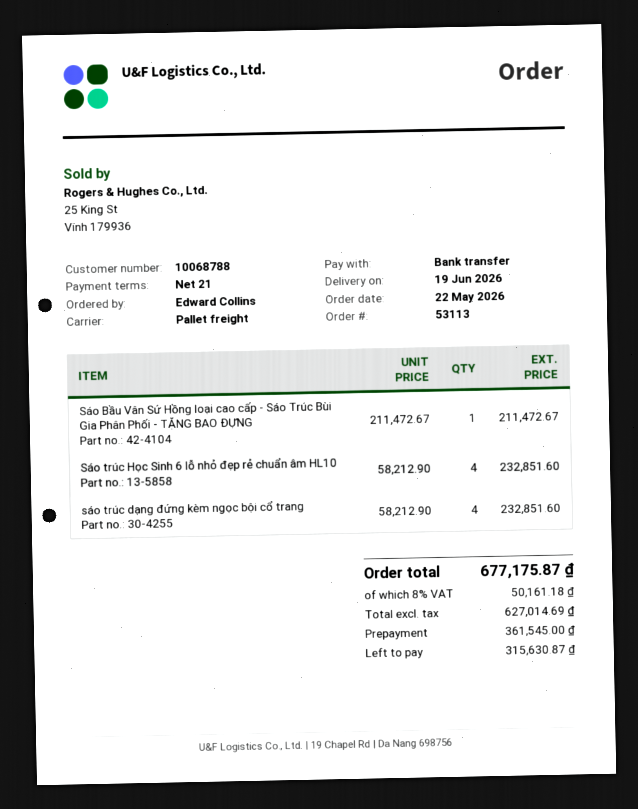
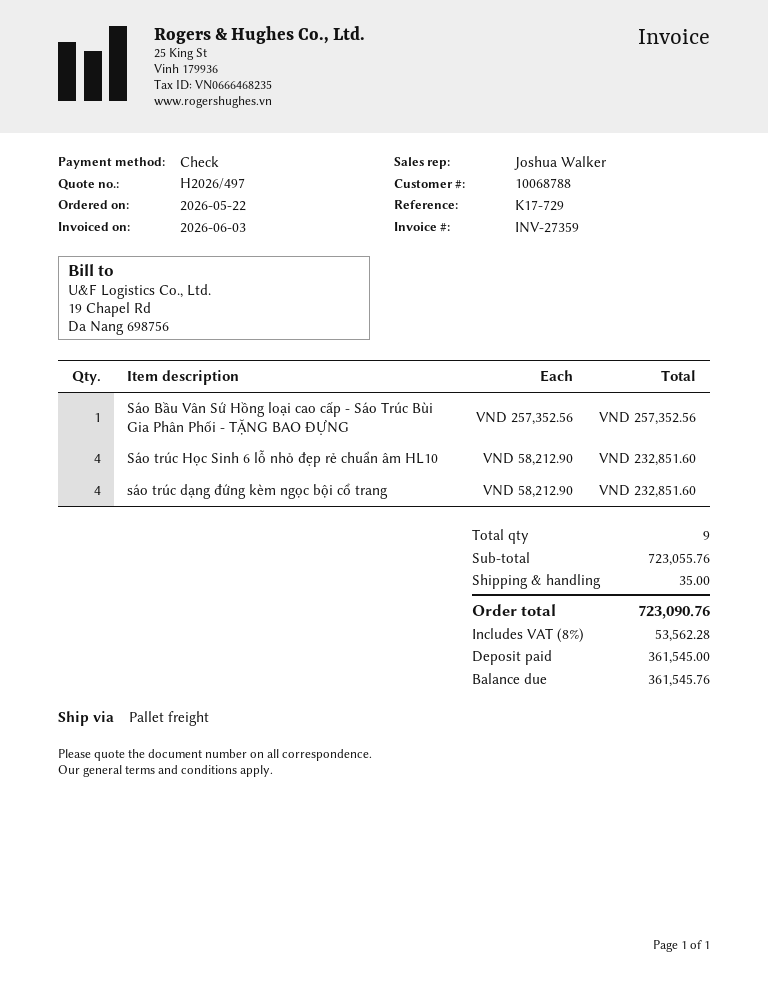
payment method: bank transfer -> cheque
Sáo Bầu Vân Sứ Hồng loại cao cấp - Sáo Trúc Bùi Gia Phân Phối - TẶNG BAO ĐỰNG: 1 x 211472.67 = 211472.67 -> 1 x 257352.56 = 257352.56
shipping: none -> 35.00
tax: 8% = 50161.18 -> 8% = 53562.28
total: 677175.87 -> 723090.76
balance: 315630.87 -> 361545.76

